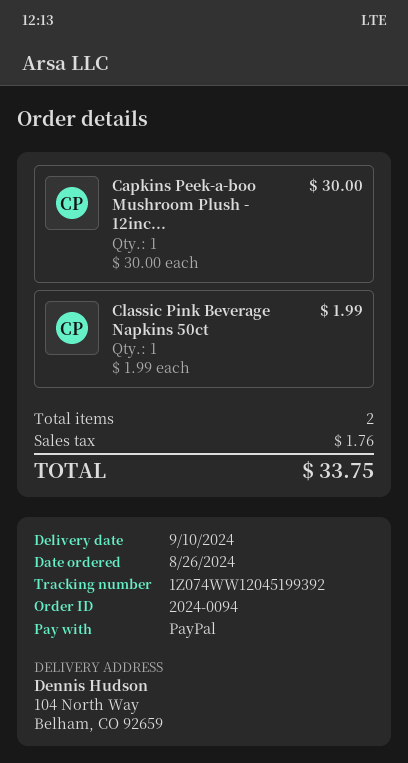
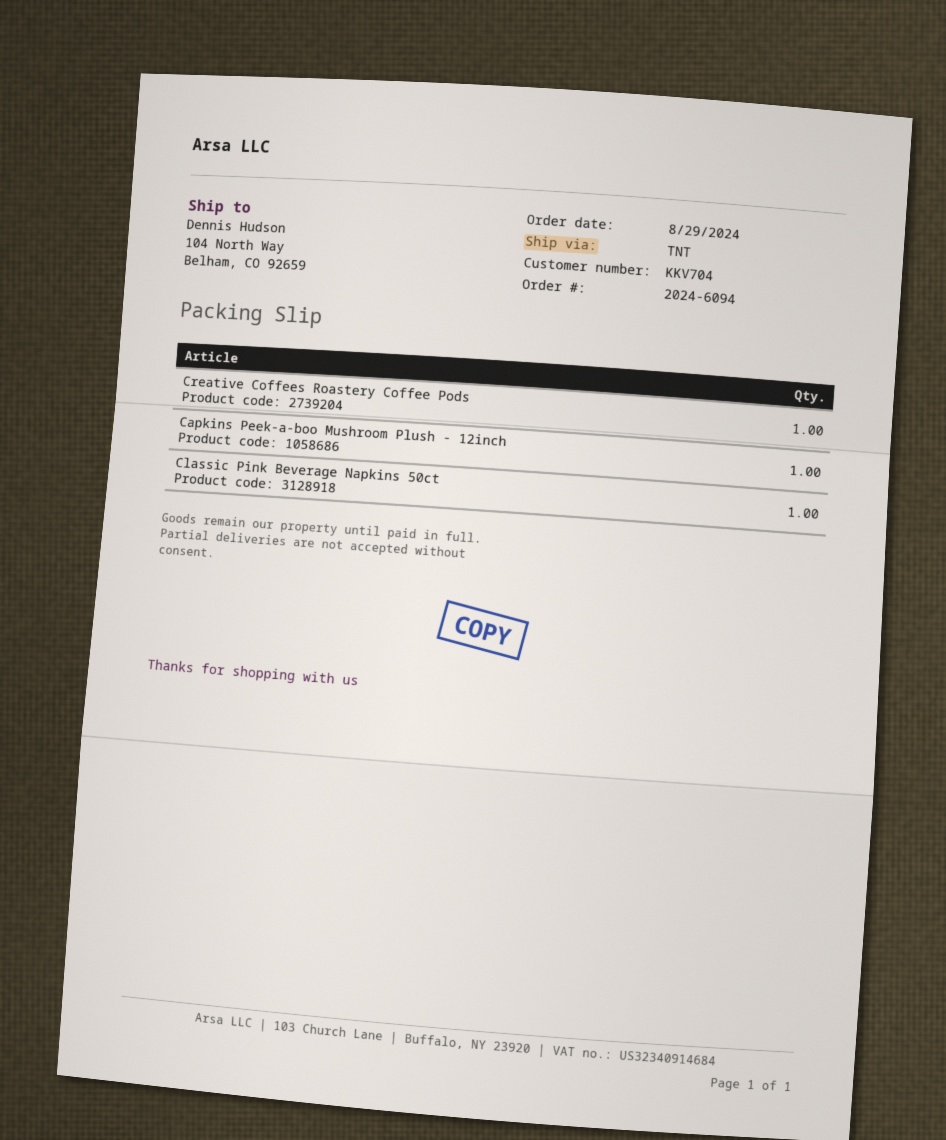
order number: 2024-0094 -> 2024-6094
order date: 2024-08-26 -> 2024-08-29
Creative Coffees Roastery Coffee Pods: none -> 1

